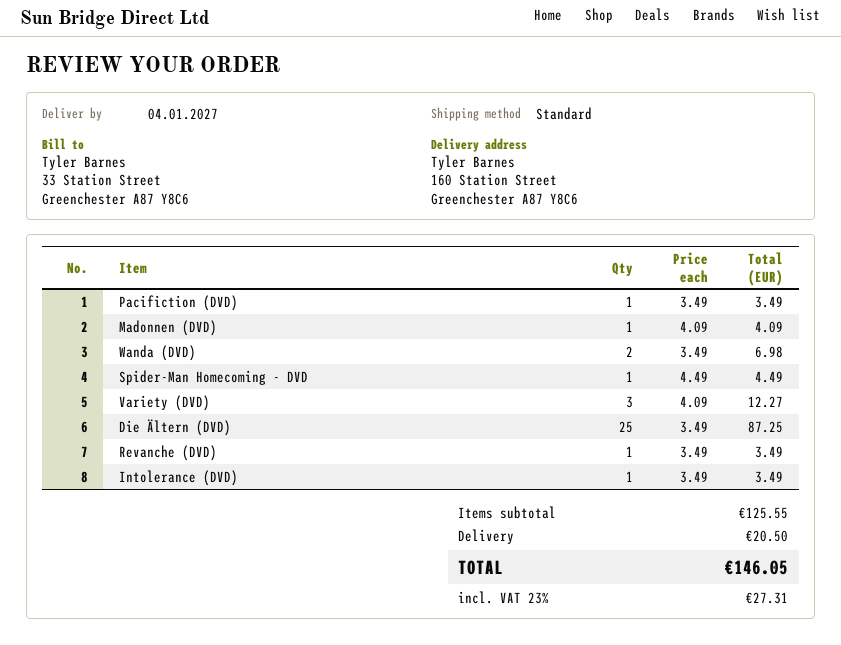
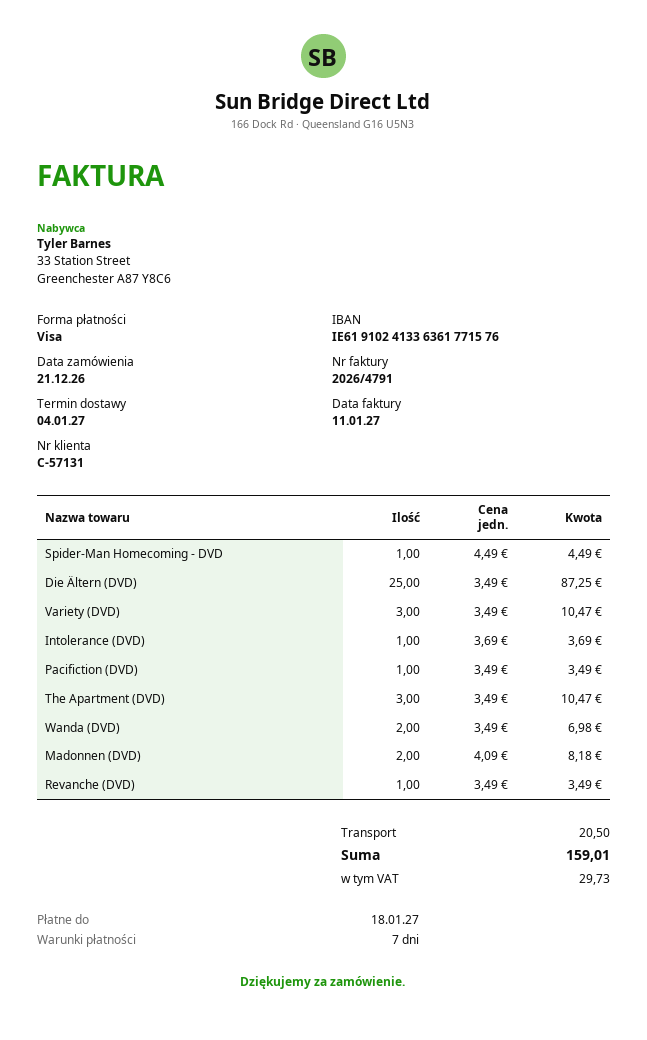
Madonnen (DVD): 1 x 4.09 = 4.09 -> 2 x 4.09 = 8.18
Variety (DVD): 3 x 4.09 = 12.27 -> 3 x 3.49 = 10.47
Intolerance (DVD): 1 x 3.49 = 3.49 -> 1 x 3.69 = 3.69
The Apartment (DVD): none -> 3 x 3.49 = 10.47
tax: 27.31 -> 29.73
total: 146.05 -> 159.01

